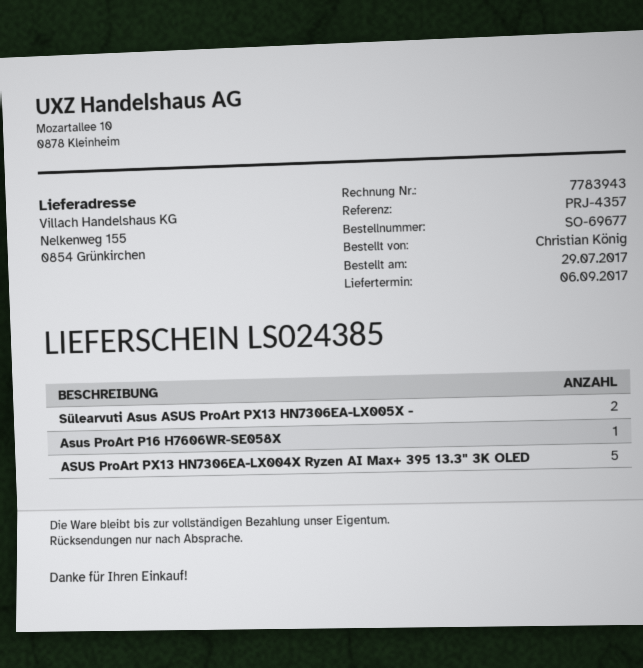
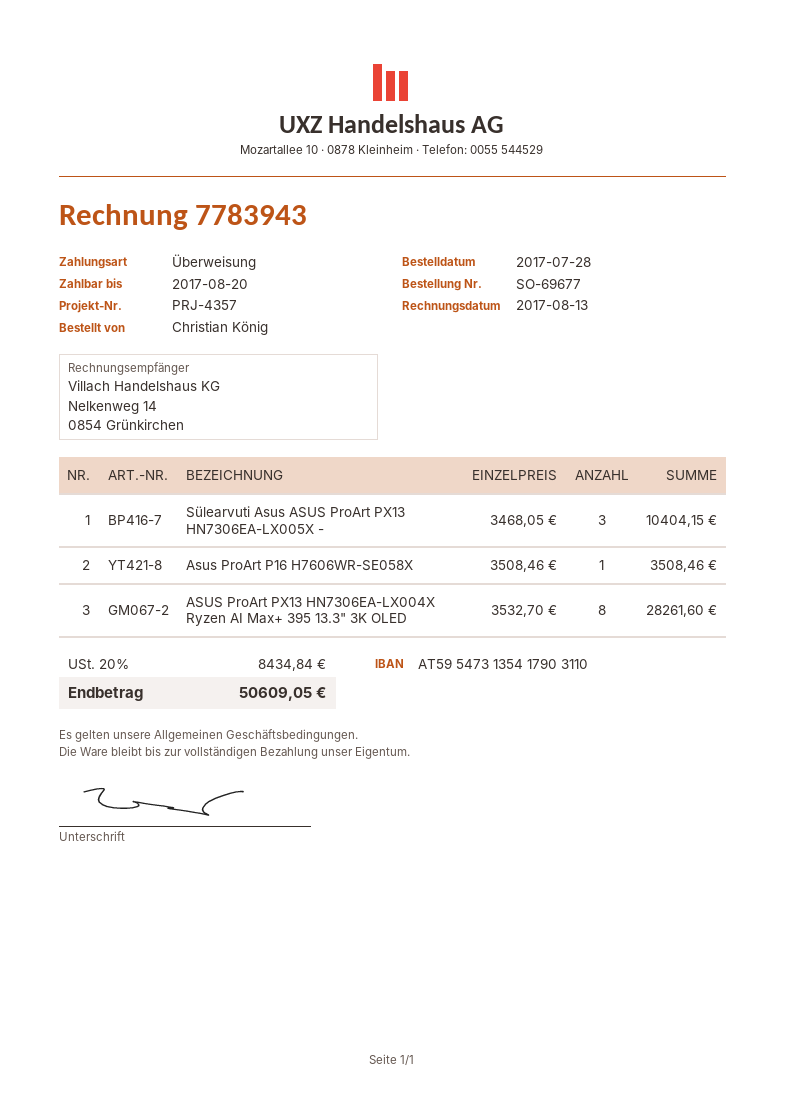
order date: 2017-07-29 -> 2017-07-28
Sülearvuti Asus ASUS ProArt PX13 HN7306EA-LX005X -: 2 -> 3
ASUS ProArt PX13 HN7306EA-LX004X Ryzen AI Max+ 395 13.3" 3K OLED: 5 -> 8

